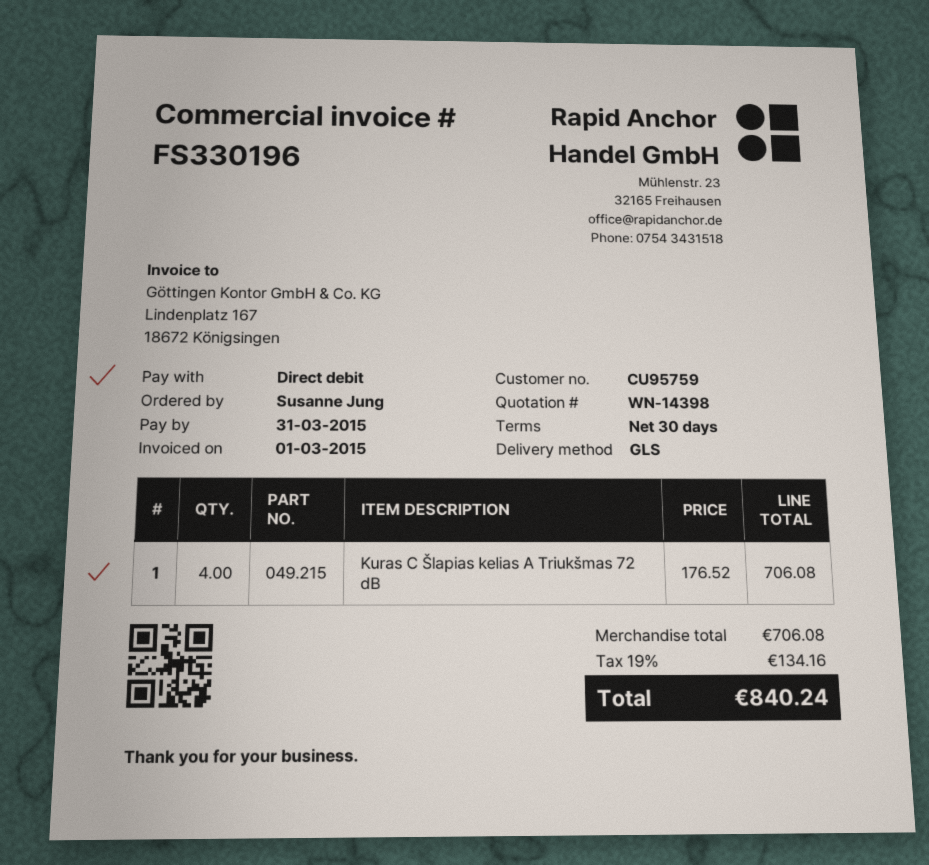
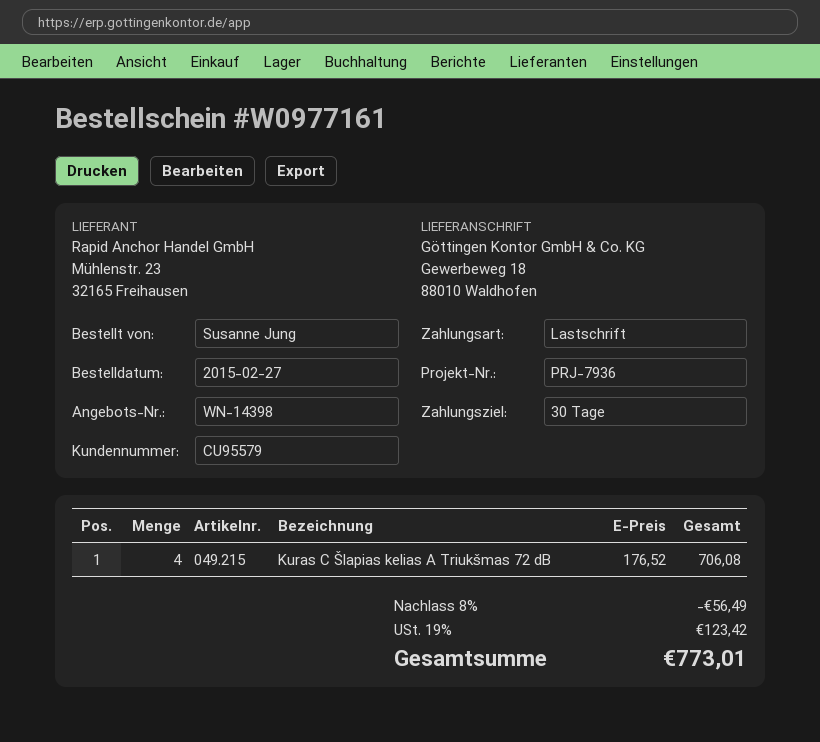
customer number: CU95759 -> CU95579
discount: none -> 8% = 56.49
tax: 19% = 134.16 -> 19% = 123.42
total: 840.24 -> 773.01

